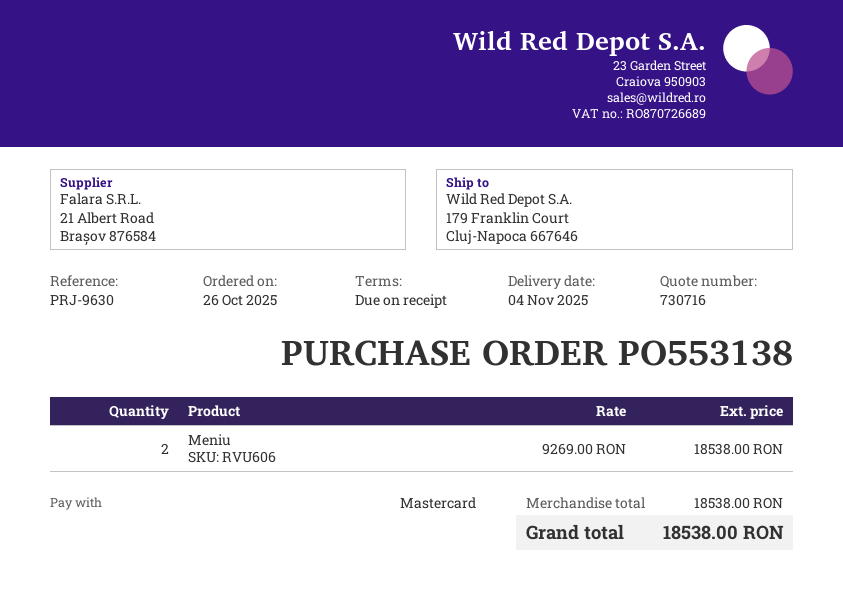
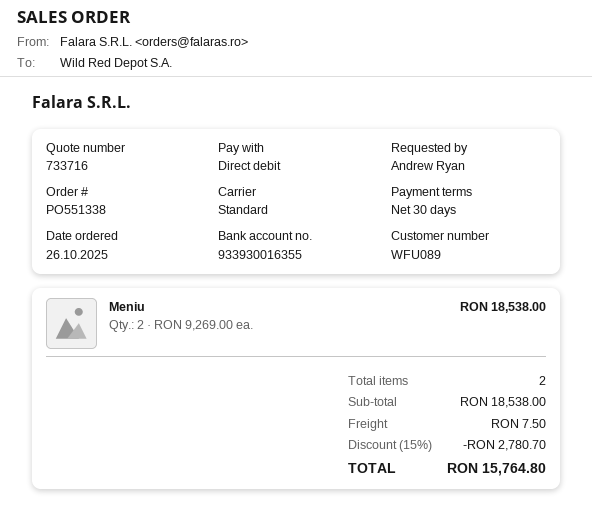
quote number: 730716 -> 733716
order number: PO553138 -> PO551338
payment terms: on receipt -> 30 days
payment method: Mastercard -> direct debit
discount: none -> 15% = 2780.70
shipping: none -> 7.50
total: 18538.00 -> 15764.80

